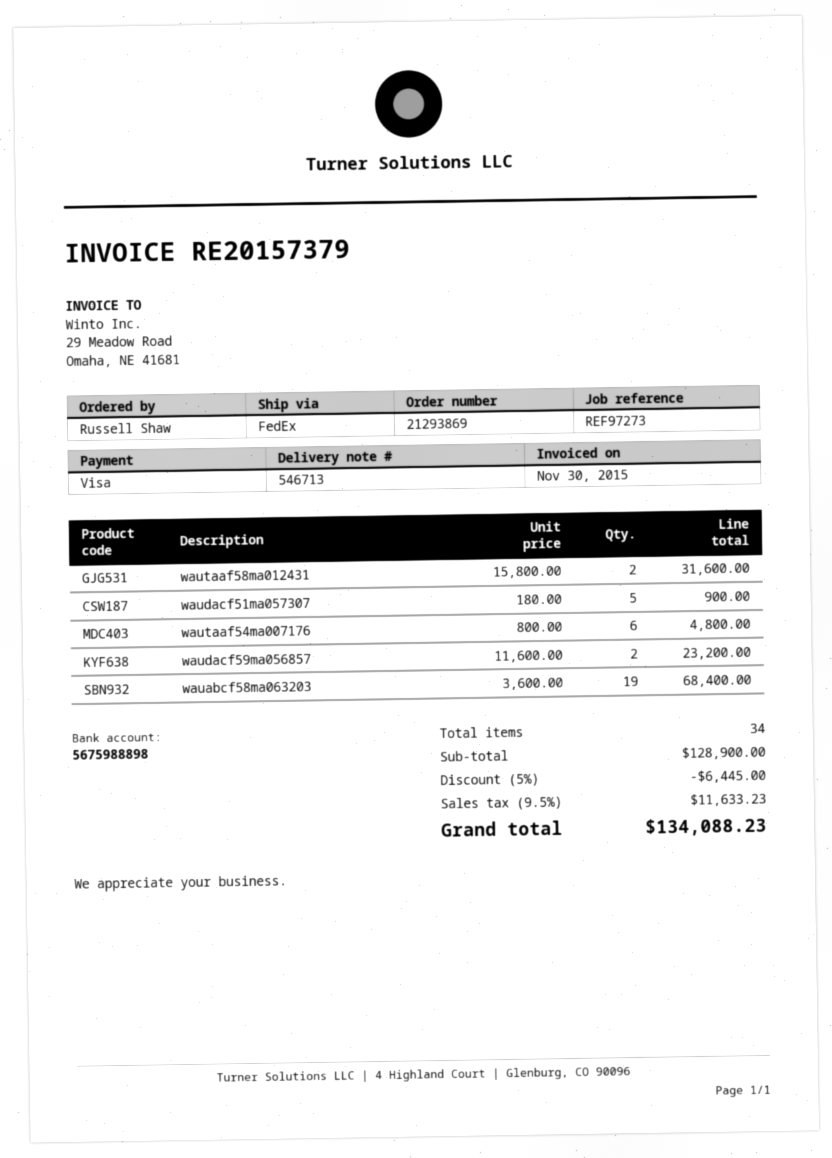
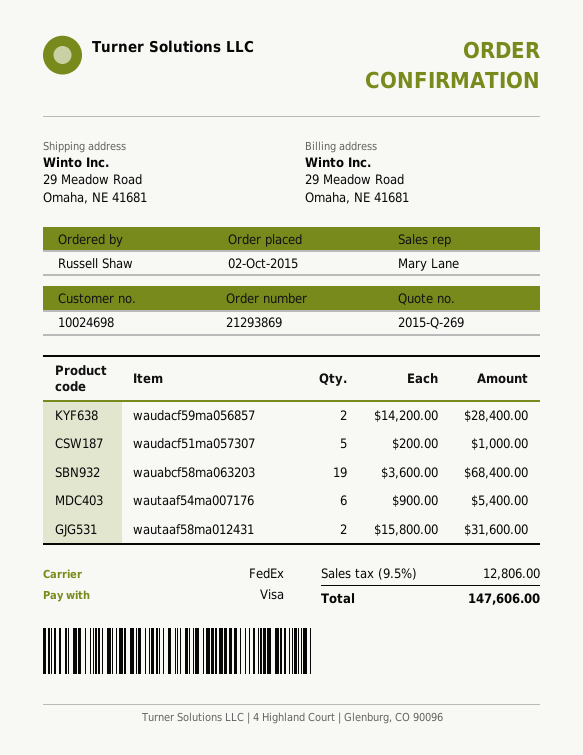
waudacf51ma057307: 5 x 180.00 = 900.00 -> 5 x 200.00 = 1000.00
wautaaf54ma007176: 6 x 800.00 = 4800.00 -> 6 x 900.00 = 5400.00
waudacf59ma056857: 2 x 11600.00 = 23200.00 -> 2 x 14200.00 = 28400.00
discount: 5% = 6445.00 -> none
tax: 9.5% = 11633.23 -> 9.5% = 12806.00
total: 134088.23 -> 147606.00

